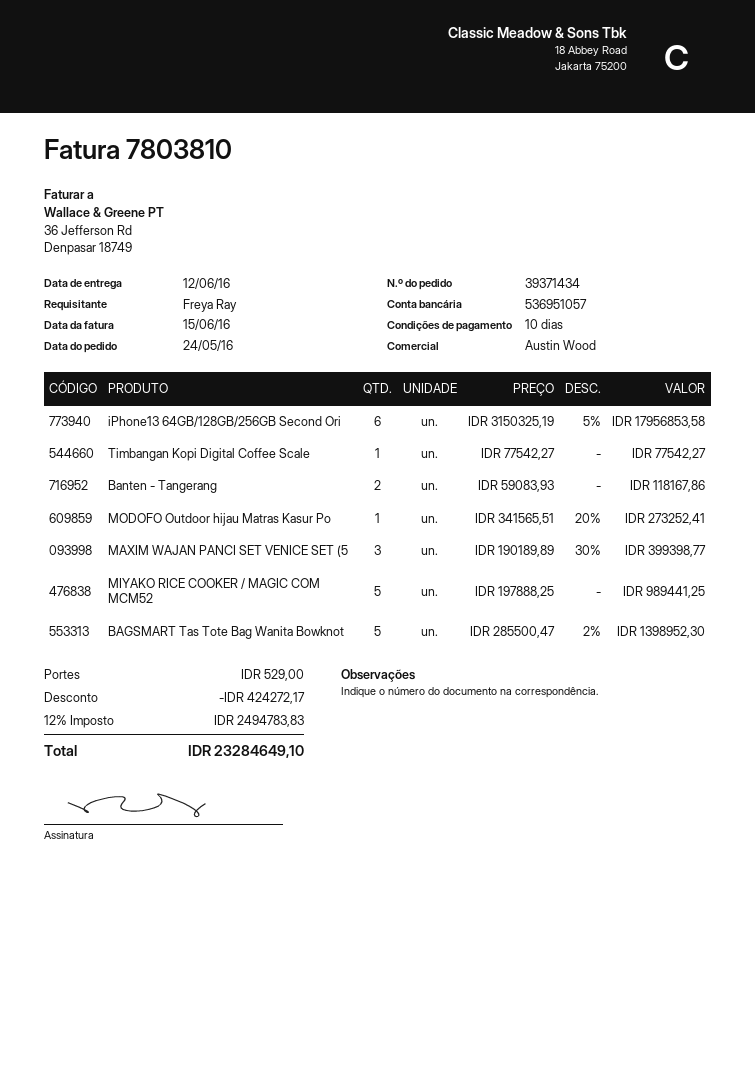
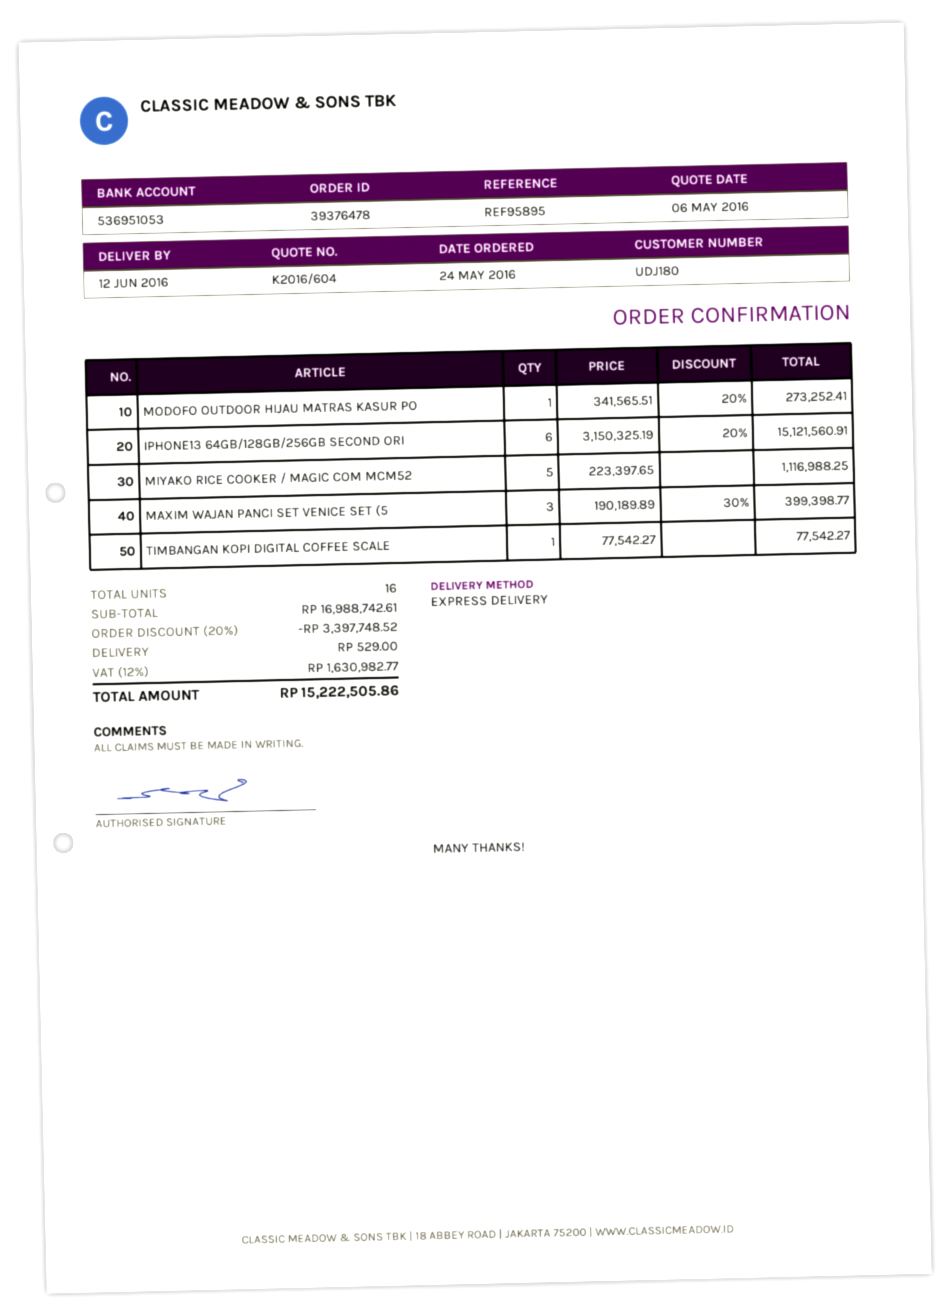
order number: 39371434 -> 39376478
bank account: 536951057 -> 536951053
iPhone13 64GB/128GB/256GB Second Ori: 6 x 3150325.19 - 5% = 17956853.58 -> 6 x 3150325.19 - 20% = 15121560.91
Banten - Tangerang: 2 x 59083.93 = 118167.86 -> none
MIYAKO RICE COOKER / MAGIC COM MCM52: 5 x 197888.25 = 989441.25 -> 5 x 223397.65 = 1116988.25
BAGSMART Tas Tote Bag Wanita Bowknot: 5 x 285500.47 - 2% = 1398952.30 -> none
discount: 424272.17 -> 3397748.52
tax: 12% = 2494783.83 -> 12% = 1630982.77
total: 23284649.10 -> 15222505.86

